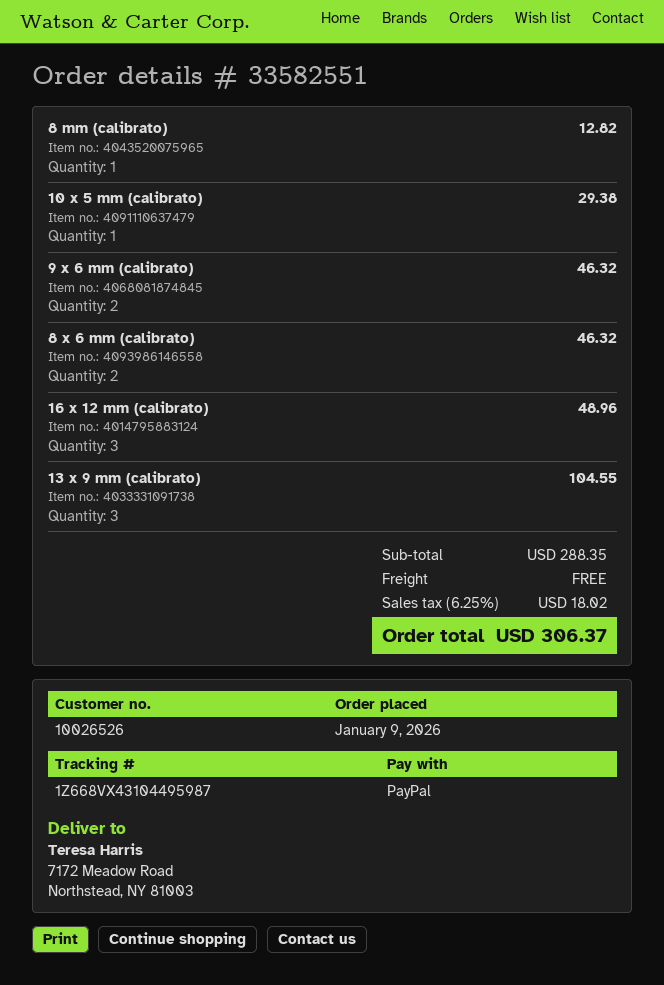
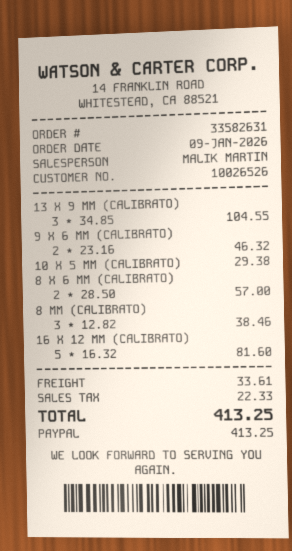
order number: 33582551 -> 33582631
8 mm (calibrato): 1 for 12.82 -> 3 for 38.46
8 x 6 mm (calibrato): 2 for 46.32 -> 2 for 57.00
16 x 12 mm (calibrato): 3 for 48.96 -> 5 for 81.60
shipping: 0.00 -> 33.61
tax: 18.02 -> 22.33
total: 306.37 -> 413.25

